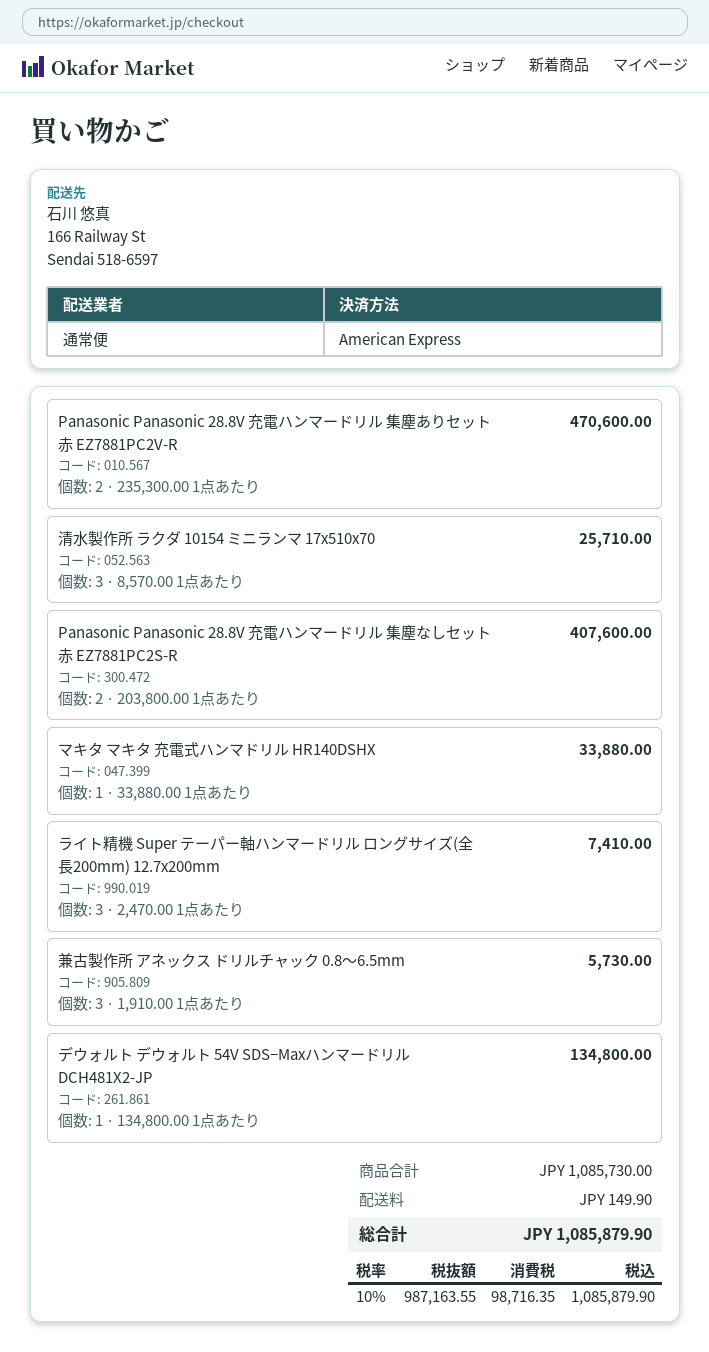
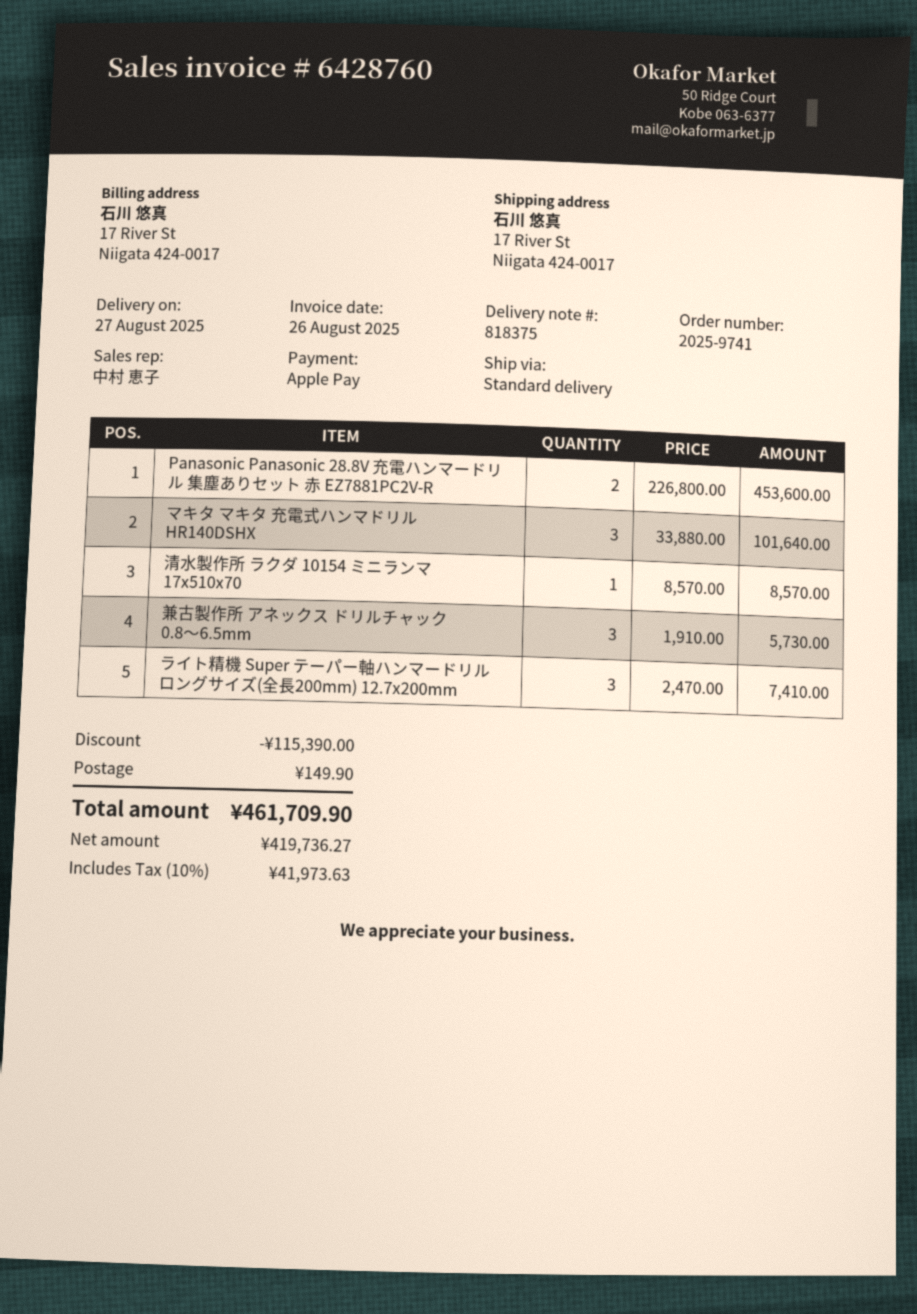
payment method: American Express -> Apple Pay
ship to: 166 Railway St, Sendai 518-6597 -> 17 River St, Niigata 424-0017
Panasonic Panasonic 28.8V 充電ハンマードリル 集塵ありセット 赤 EZ7881PC2V-R: 2 x 235300.00 = 470600.00 -> 2 x 226800.00 = 453600.00
清水製作所 ラクダ 10154 ミニランマ 17x510x70: 3 x 8570.00 = 25710.00 -> 1 x 8570.00 = 8570.00
Panasonic Panasonic 28.8V 充電ハンマードリル 集塵なしセット 赤 EZ7881PC2S-R: 2 x 203800.00 = 407600.00 -> none
マキタ マキタ 充電式ハンマドリル HR140DSHX: 1 x 33880.00 = 33880.00 -> 3 x 33880.00 = 101640.00
デウォルト デウォルト 54V SDS−Maxハンマードリル DCH481X2-JP: 1 x 134800.00 = 134800.00 -> none
discount: none -> 115390.00
net: 987163.55 -> 419736.27
tax: 10% = 98716.35 -> 10% = 41973.63
total: 1085879.90 -> 461709.90

